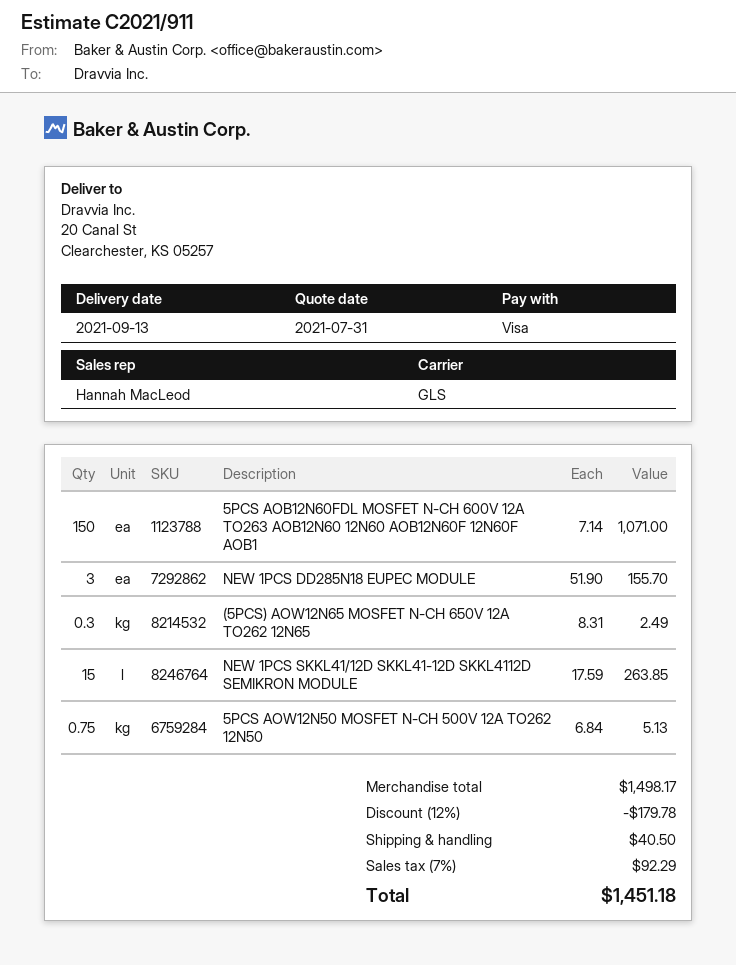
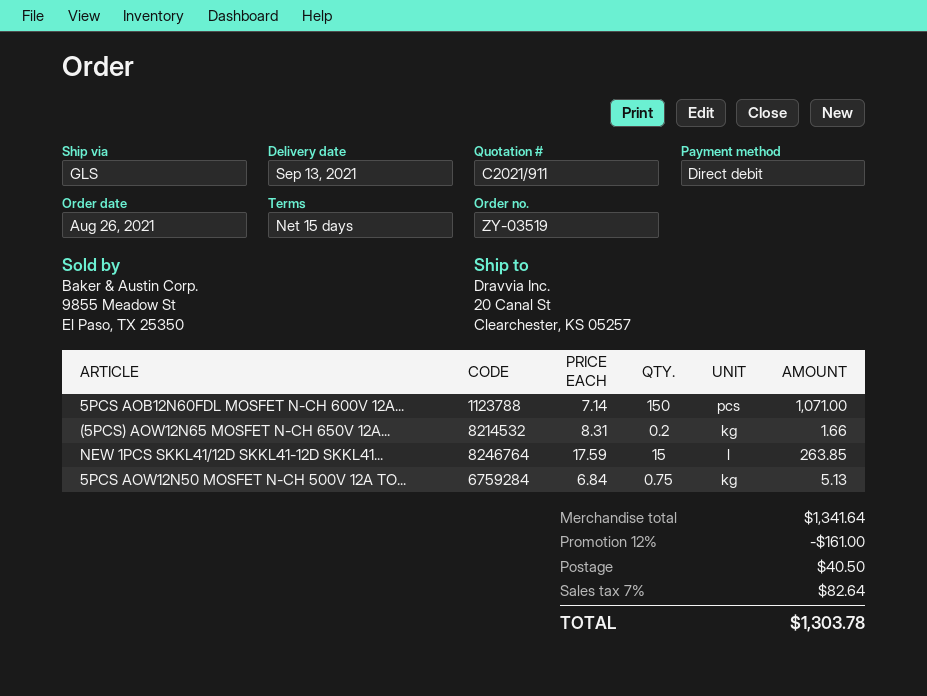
payment method: Visa -> direct debit
NEW 1PCS DD285N18 EUPEC MODULE: 3 x 51.90 = 155.70 -> none
(5PCS) AOW12N65 MOSFET N-CH 650V 12A TO262 12N65: 0.3 x 8.31 = 2.49 -> 0.2 x 8.31 = 1.66
subtotal: 1498.17 -> 1341.64
discount: 12% = 179.78 -> 12% = 161.00
tax: 7% = 92.29 -> 7% = 82.64
total: 1451.18 -> 1303.78

